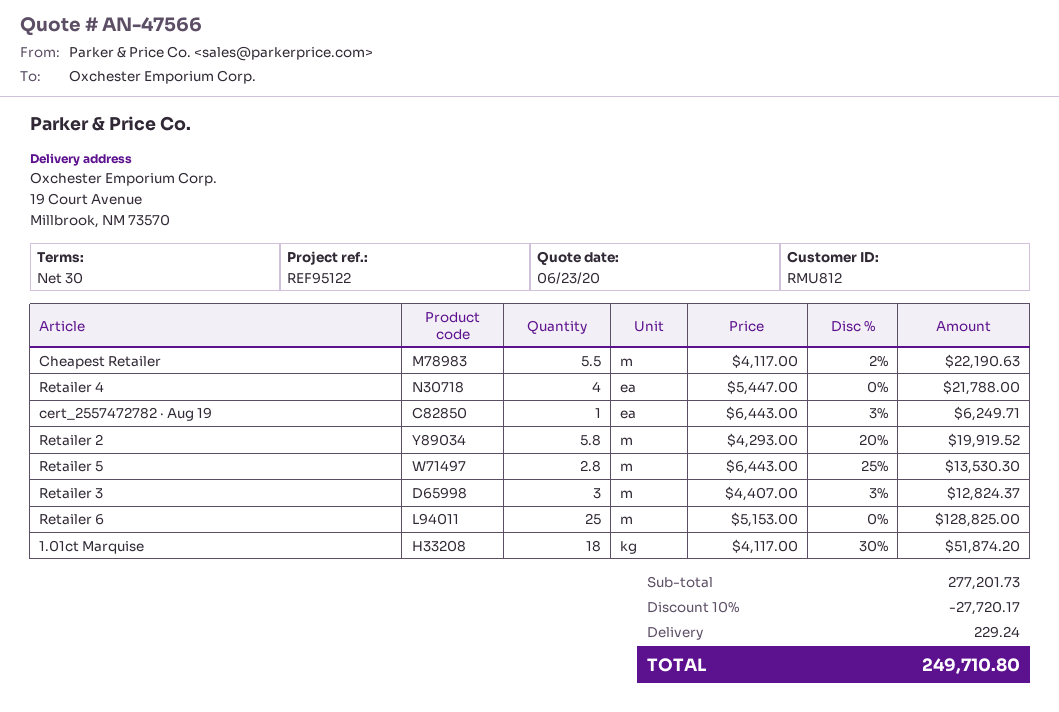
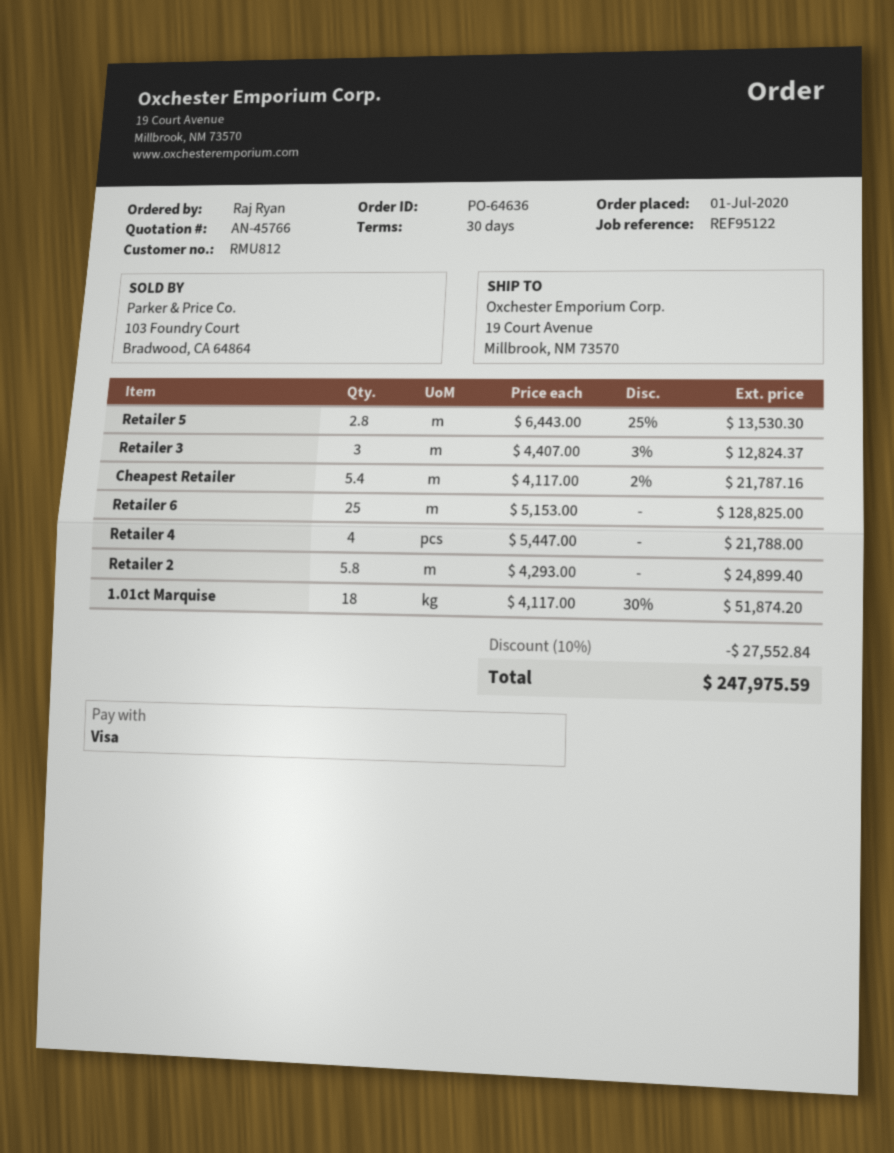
quote number: AN-47566 -> AN-45766
Cheapest Retailer: 5.5 x 4117.00 - 2% = 22190.63 -> 5.4 x 4117.00 - 2% = 21787.16
cert_2557472782 · Aug 19: 1 x 6443.00 - 3% = 6249.71 -> none
Retailer 2: 5.8 x 4293.00 - 20% = 19919.52 -> 5.8 x 4293.00 = 24899.40
discount: 10% = 27720.17 -> 10% = 27552.84
shipping: 229.24 -> none
total: 249710.80 -> 247975.59

